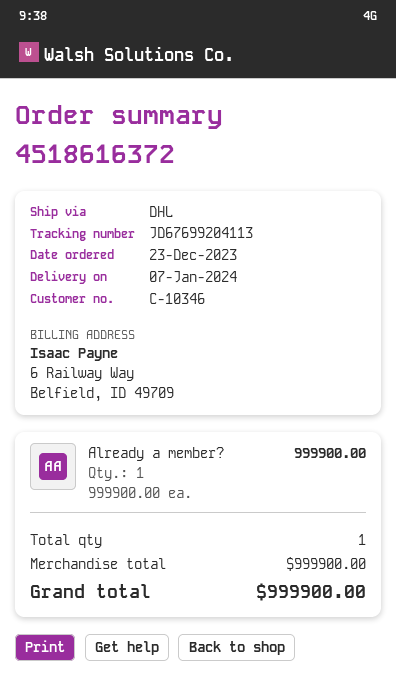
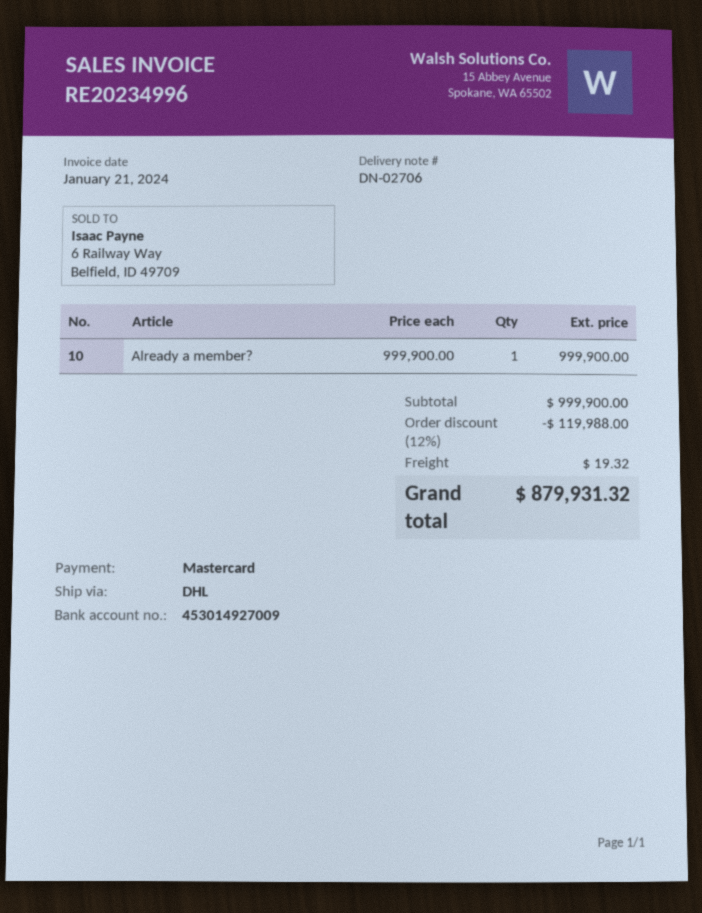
discount: none -> 12% = 119988.00
shipping: none -> 19.32
total: 999900.00 -> 879931.32

